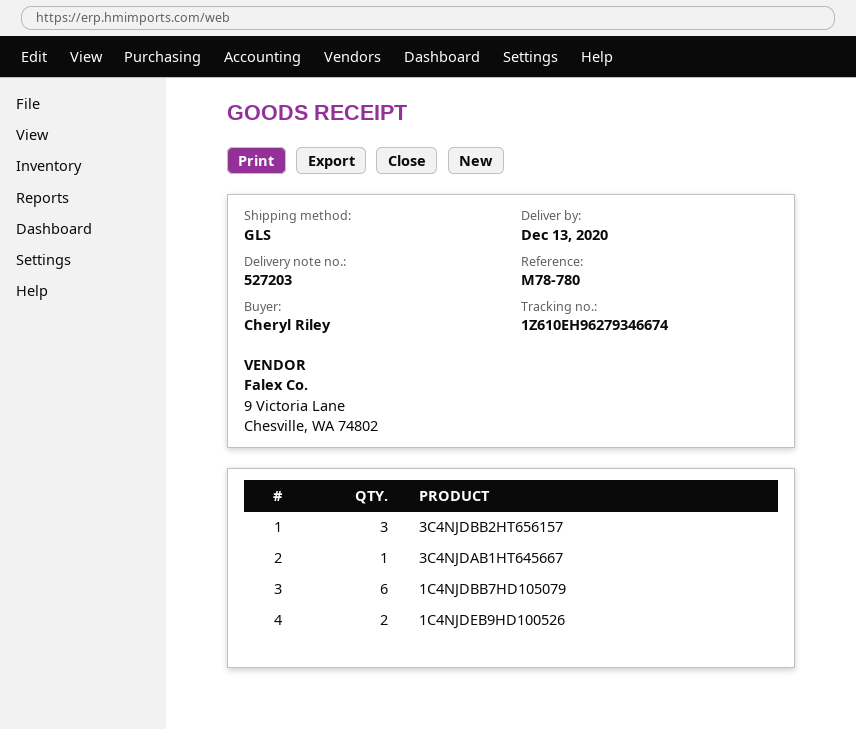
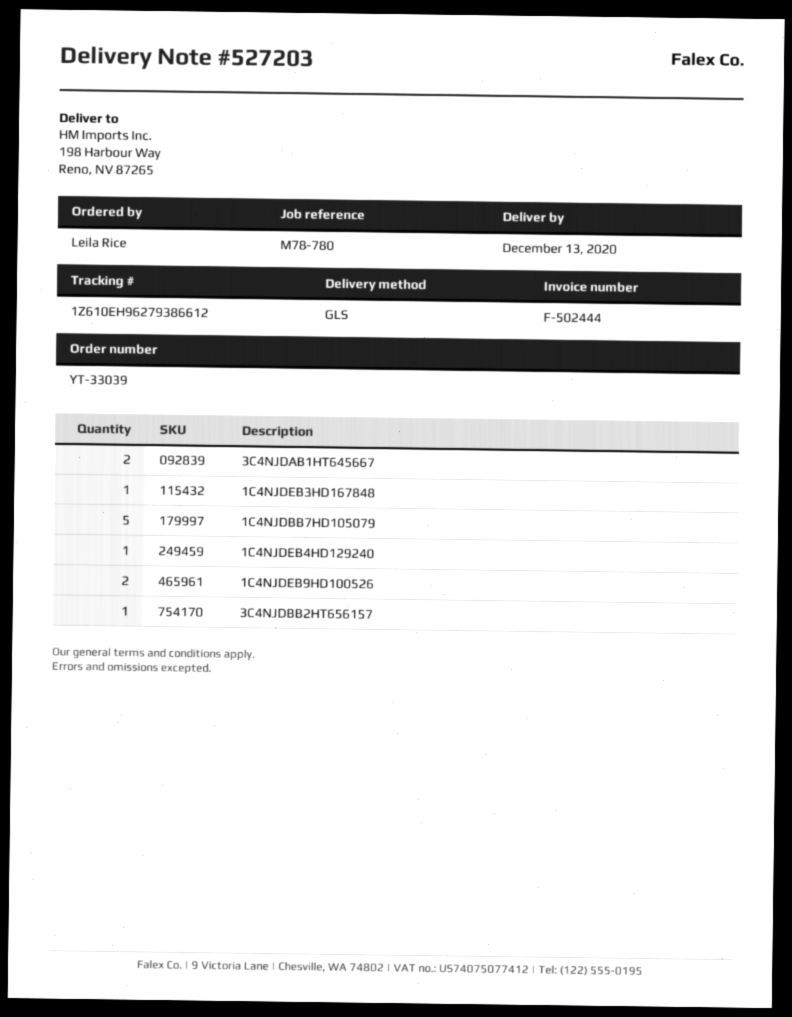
ordered by: Cheryl Riley -> Leila Rice
tracking number: 1Z610EH96279346674 -> 1Z610EH96279386612
3C4NJDBB2HT656157: 3 -> 1
3C4NJDAB1HT645667: 1 -> 2
1C4NJDBB7HD105079: 6 -> 5
1C4NJDEB3HD167848: none -> 1
1C4NJDEB4HD129240: none -> 1

